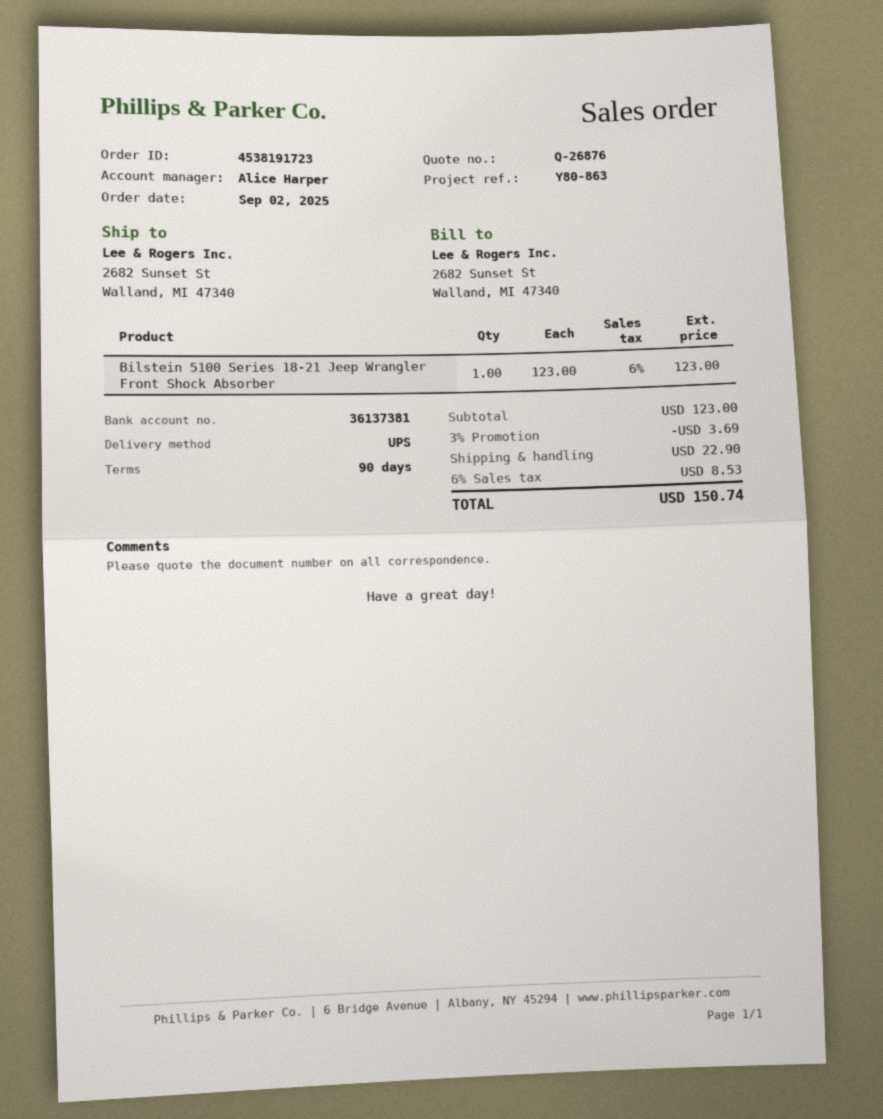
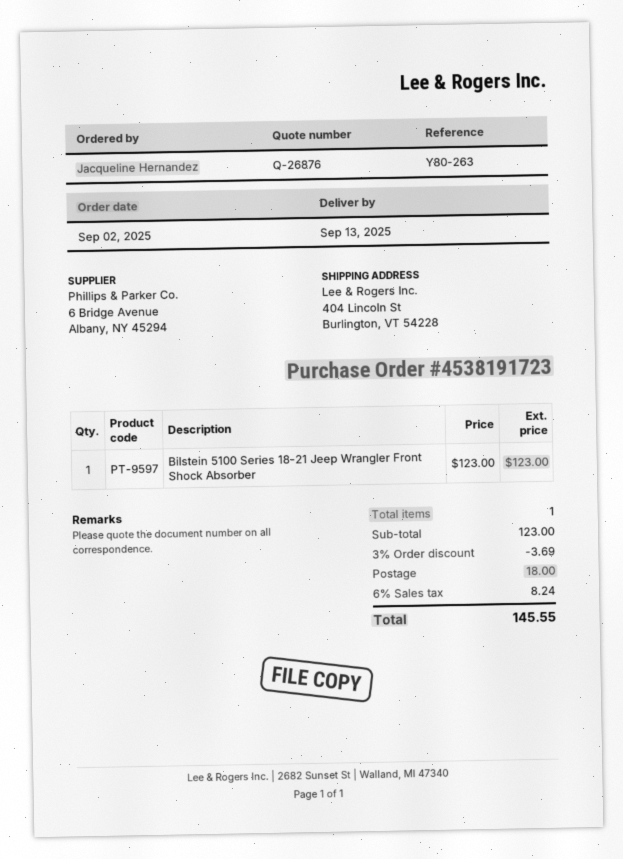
reference: Y80-863 -> Y80-263
ship to: 2682 Sunset St, Walland, MI 47340 -> 404 Lincoln St, Burlington, VT 54228
shipping: 22.90 -> 18.00
tax: 6% = 8.53 -> 6% = 8.24
total: 150.74 -> 145.55

